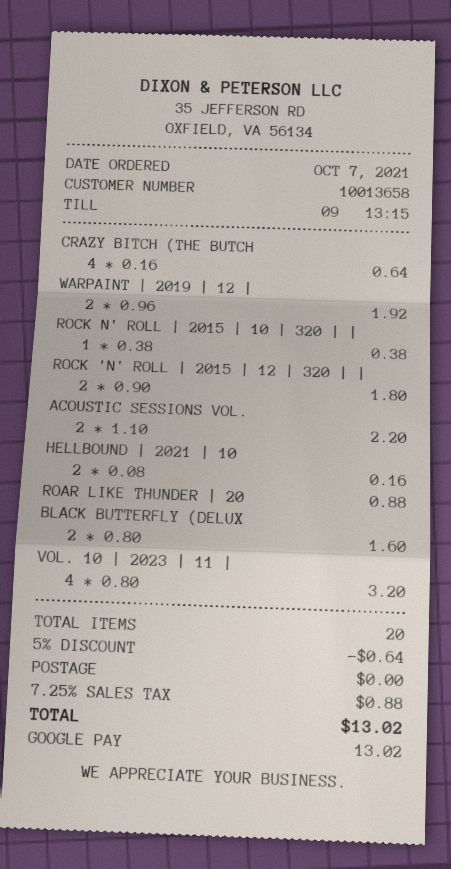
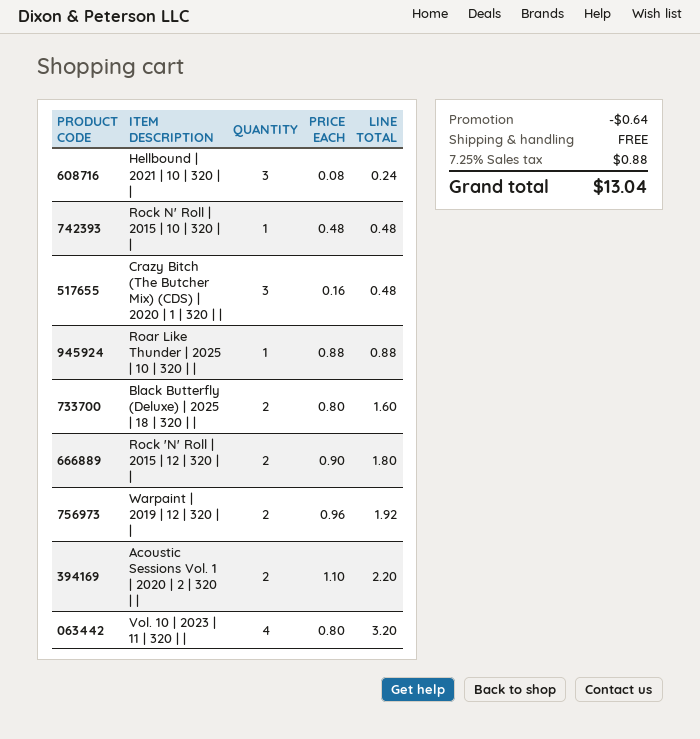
CRAZY BITCH (THE BUTCH: 4 x 0.16 = 0.64 -> 3 x 0.16 = 0.48
ROCK N' ROLL | 2015 | 10 | 320 | |: 1 x 0.38 = 0.38 -> 1 x 0.48 = 0.48
HELLBOUND | 2021 | 10: 2 x 0.08 = 0.16 -> 3 x 0.08 = 0.24
total: 13.02 -> 13.04

